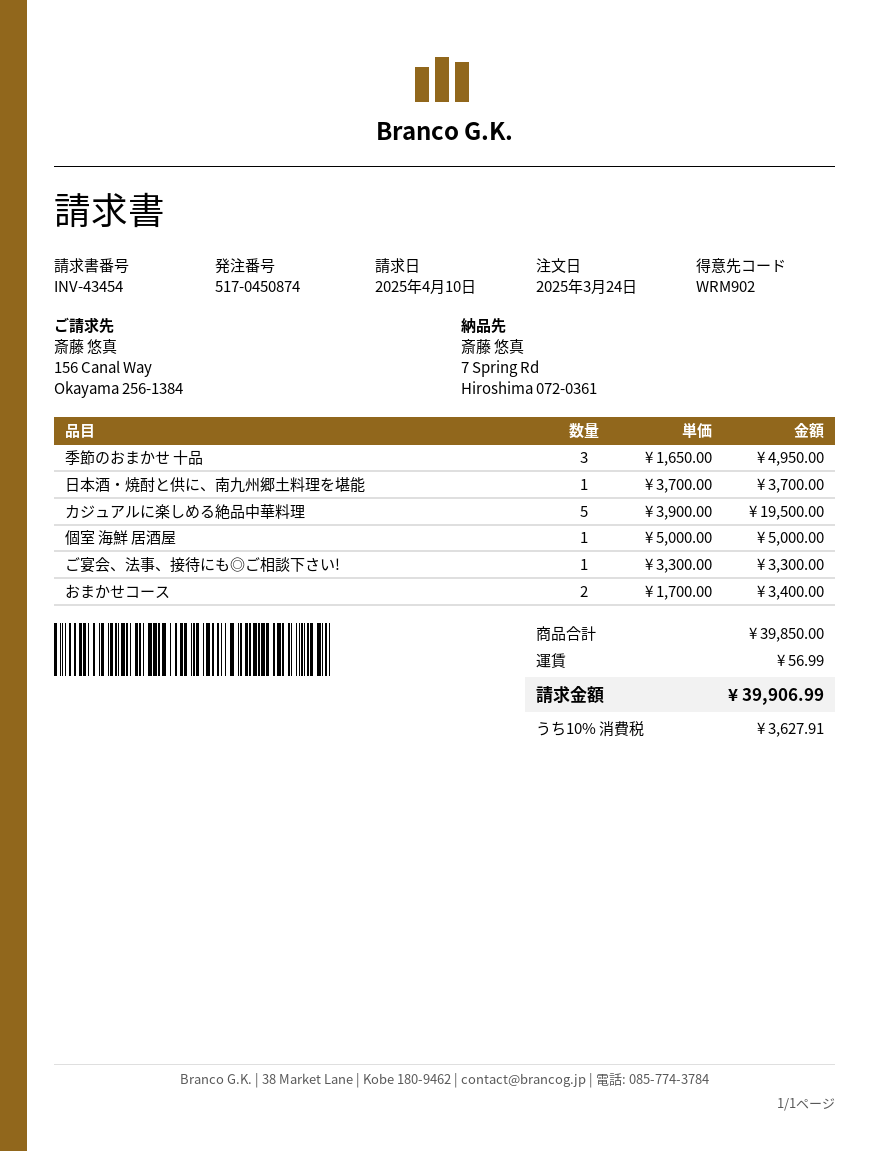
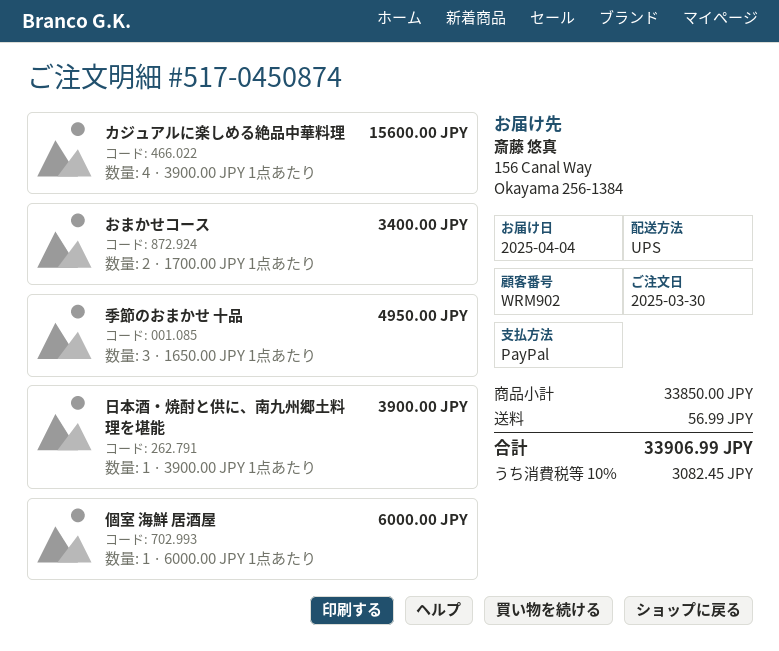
order date: 2025-03-24 -> 2025-03-30
ship to: 7 Spring Rd, Hiroshima 072-0361 -> 156 Canal Way, Okayama 256-1384
日本酒・焼酎と供に、南九州郷土料理を堪能: 1 x 3700.00 = 3700.00 -> 1 x 3900.00 = 3900.00
カジュアルに楽しめる絶品中華料理: 5 x 3900.00 = 19500.00 -> 4 x 3900.00 = 15600.00
個室 海鮮 居酒屋: 1 x 5000.00 = 5000.00 -> 1 x 6000.00 = 6000.00
ご宴会、法事、接待にも◎ご相談下さい!: 1 x 3300.00 = 3300.00 -> none
subtotal: 39850.00 -> 33850.00
tax: 10% = 3627.91 -> 10% = 3082.45
total: 39906.99 -> 33906.99

